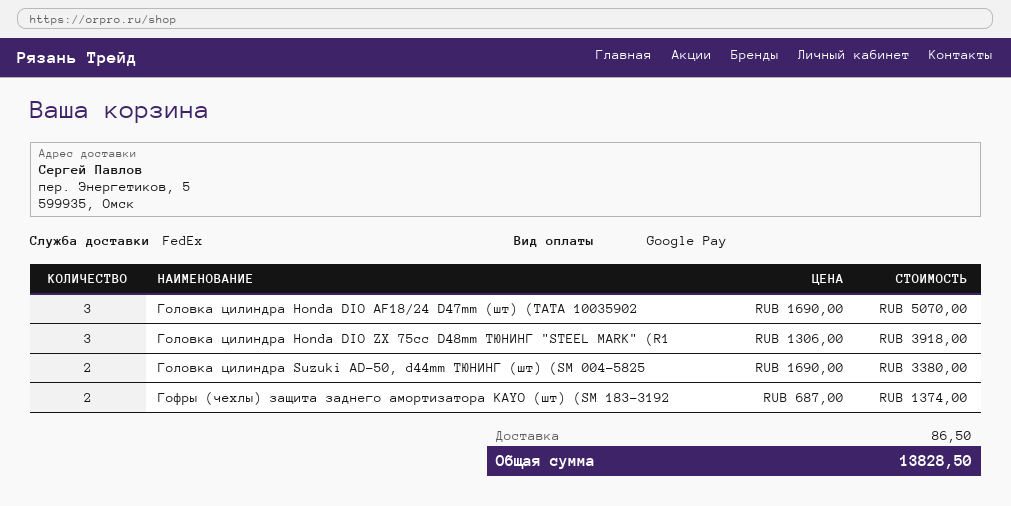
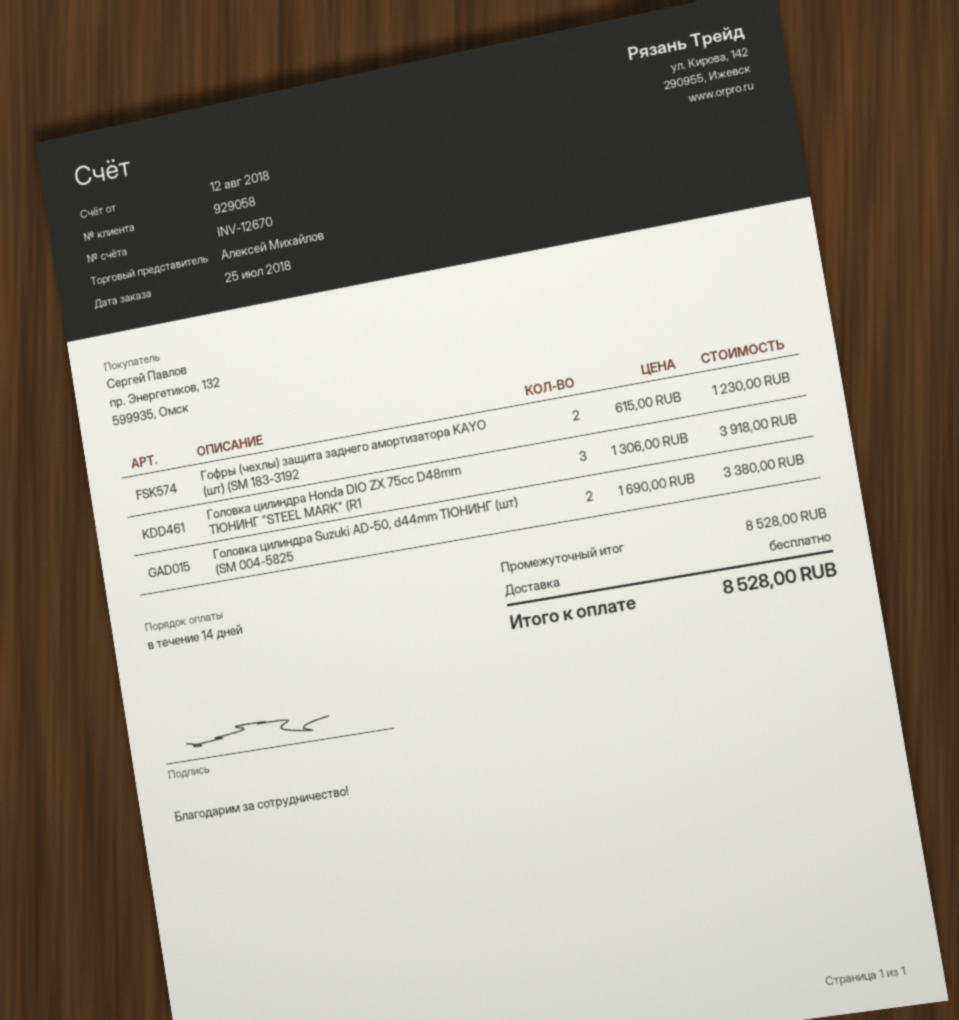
Головка цилиндра Honda DIO AF18/24 D47mm (шт) (TATA 10035902: 3 x 1690.00 = 5070.00 -> none
Гофры (чехлы) защита заднего амортизатора KAYO (шт) (SM 183-3192: 2 x 687.00 = 1374.00 -> 2 x 615.00 = 1230.00
shipping: 86.50 -> 0.00
total: 13828.50 -> 8528.00

